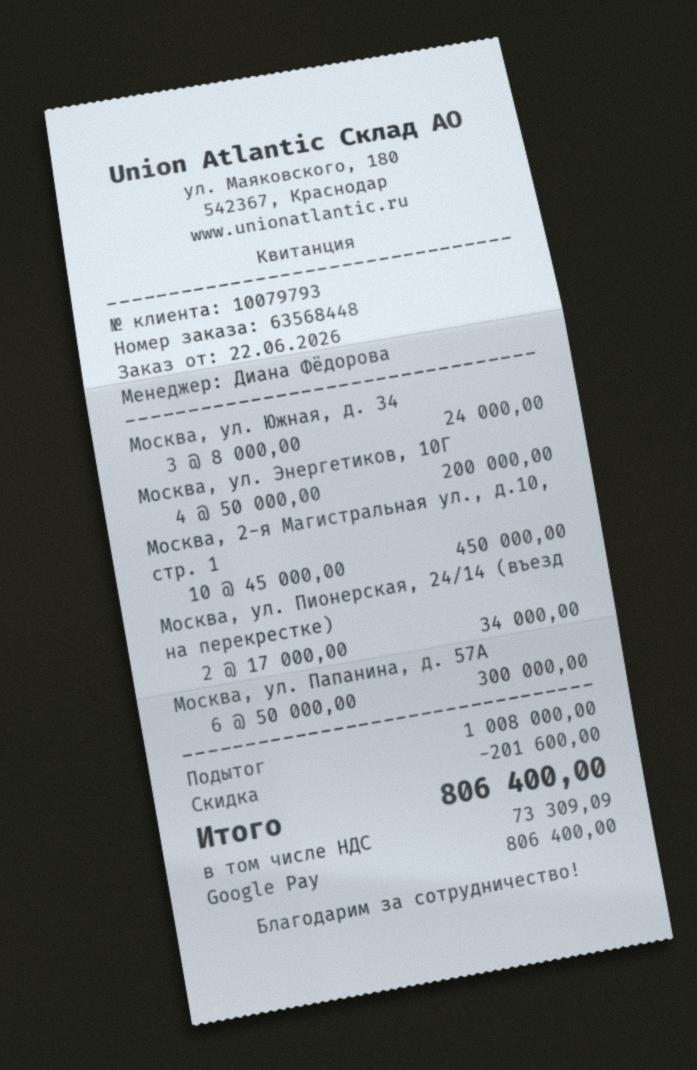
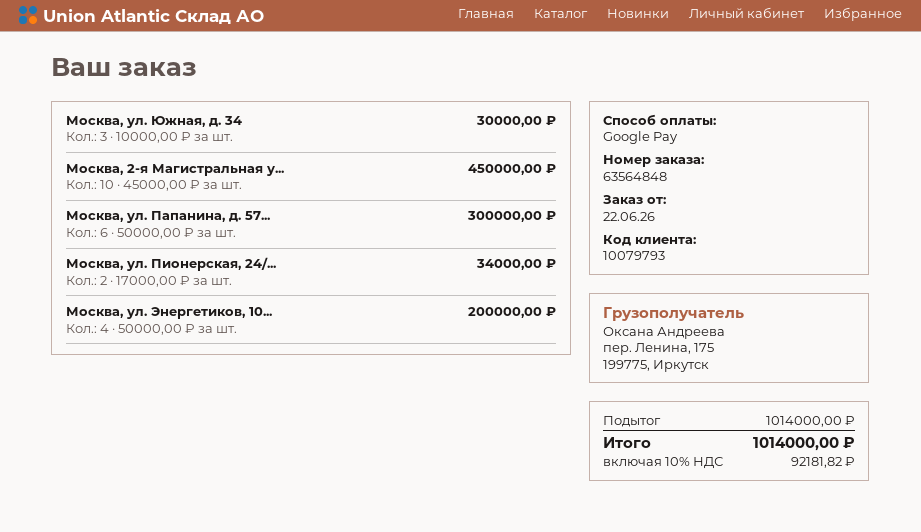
order number: 63568448 -> 63564848
Москва, ул. Южная, д. 34: 3 x 8000.00 = 24000.00 -> 3 x 10000.00 = 30000.00
subtotal: 1008000.00 -> 1014000.00
discount: 201600.00 -> none
tax: 73309.09 -> 92181.82
total: 806400.00 -> 1014000.00

